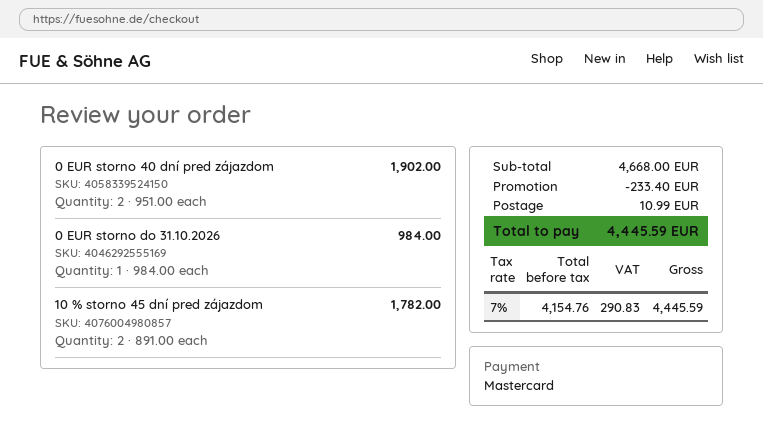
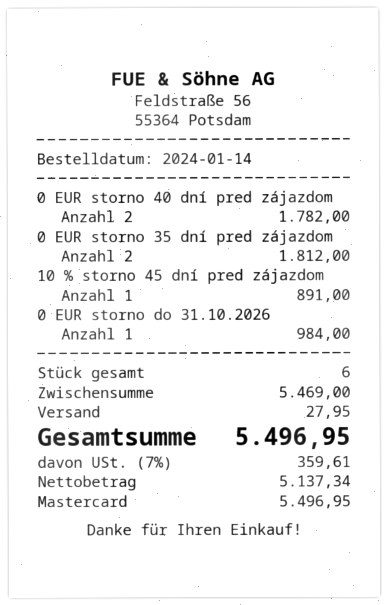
0 EUR storno 40 dní pred zájazdom: 2 for 1902.00 -> 2 for 1782.00
10 % storno 45 dní pred zájazdom: 2 for 1782.00 -> 1 for 891.00
0 EUR storno 35 dní pred zájazdom: none -> 2 for 1812.00
subtotal: 4668.00 -> 5469.00
discount: 233.40 -> none
shipping: 10.99 -> 27.95
net: 4154.76 -> 5137.34
tax: 7% = 290.83 -> 7% = 359.61
total: 4445.59 -> 5496.95

